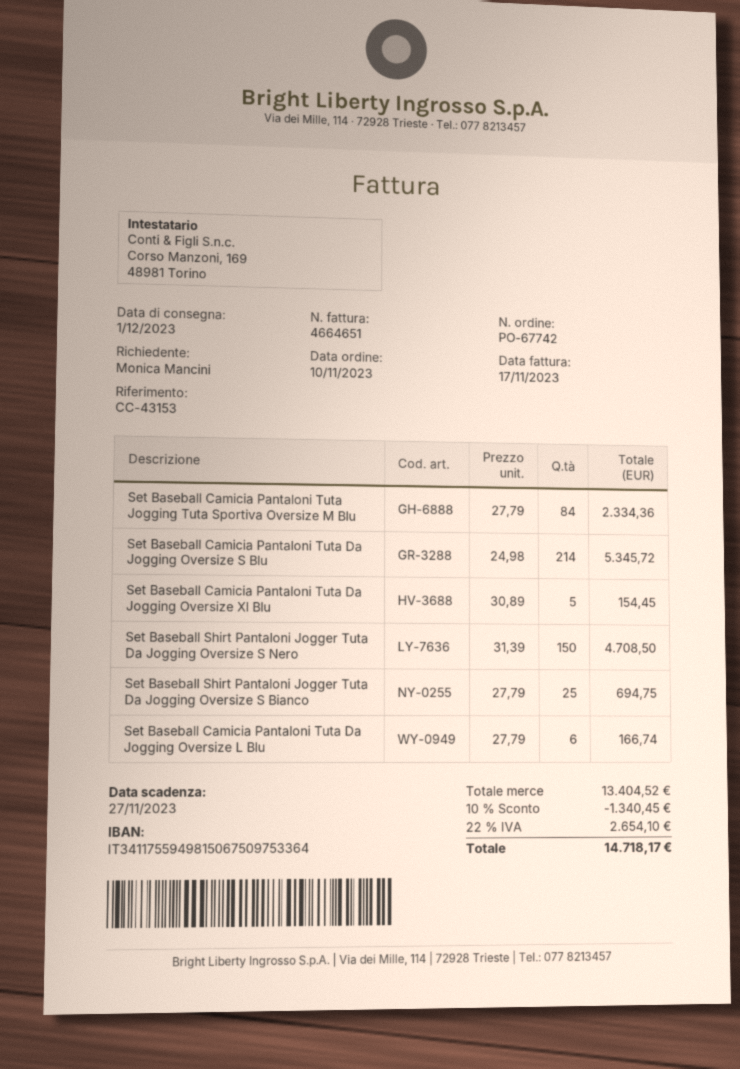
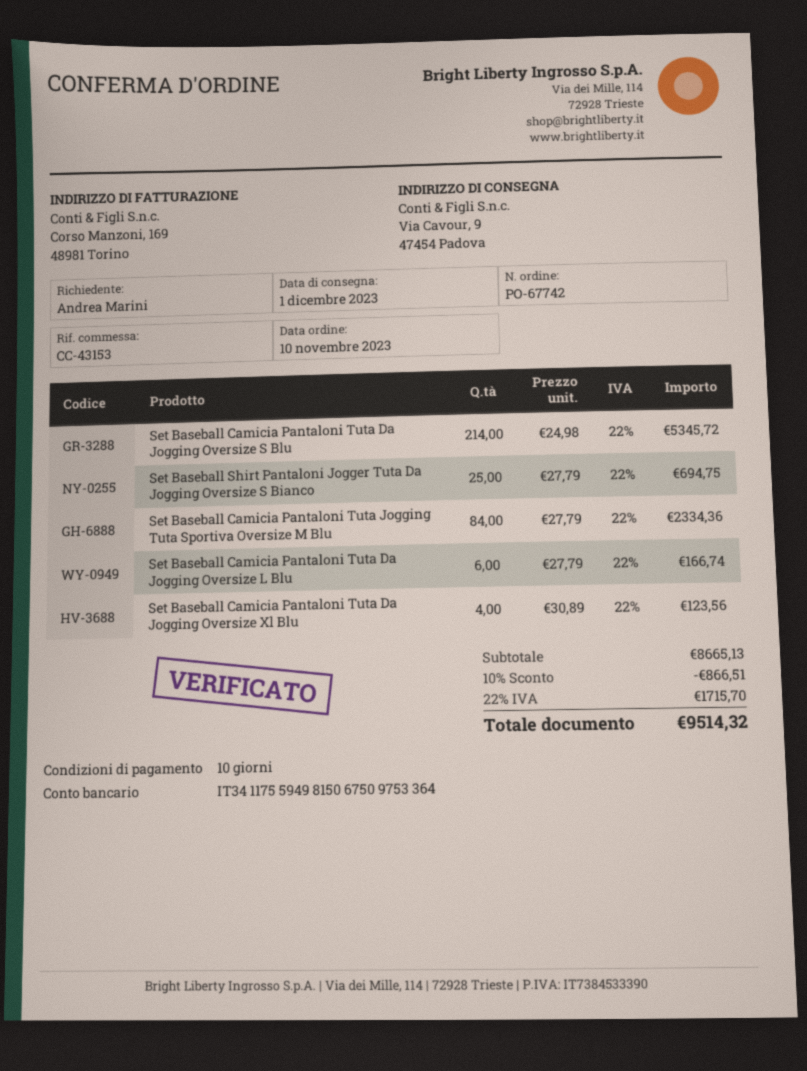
ordered by: Monica Mancini -> Andrea Marini
Set Baseball Camicia Pantaloni Tuta Da Jogging Oversize Xl Blu: 5 x 30.89 = 154.45 -> 4 x 30.89 = 123.56
Set Baseball Shirt Pantaloni Jogger Tuta Da Jogging Oversize S Nero: 150 x 31.39 = 4708.50 -> none
subtotal: 13404.52 -> 8665.13
discount: 10% = 1340.45 -> 10% = 866.51
tax: 22% = 2654.10 -> 22% = 1715.70
total: 14718.17 -> 9514.32

